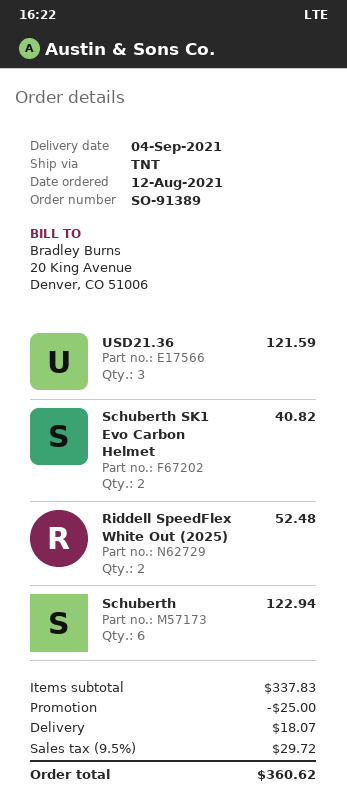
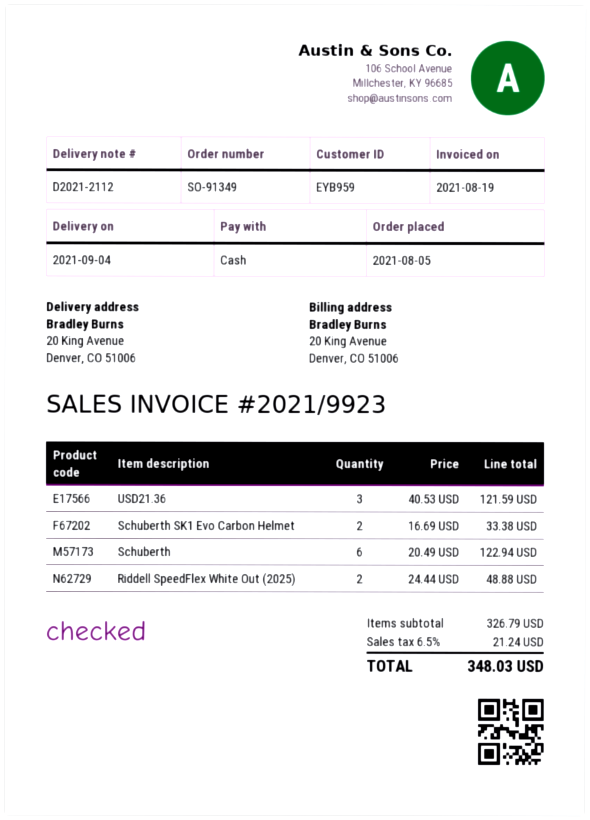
order number: SO-91389 -> SO-91349
order date: 2021-08-12 -> 2021-08-05
Schuberth SK1 Evo Carbon Helmet: 2 for 40.82 -> 2 for 33.38
Riddell SpeedFlex White Out (2025): 2 for 52.48 -> 2 for 48.88
subtotal: 337.83 -> 326.79
discount: 25.00 -> none
shipping: 18.07 -> none
tax: 9.5% = 29.72 -> 6.5% = 21.24
total: 360.62 -> 348.03

